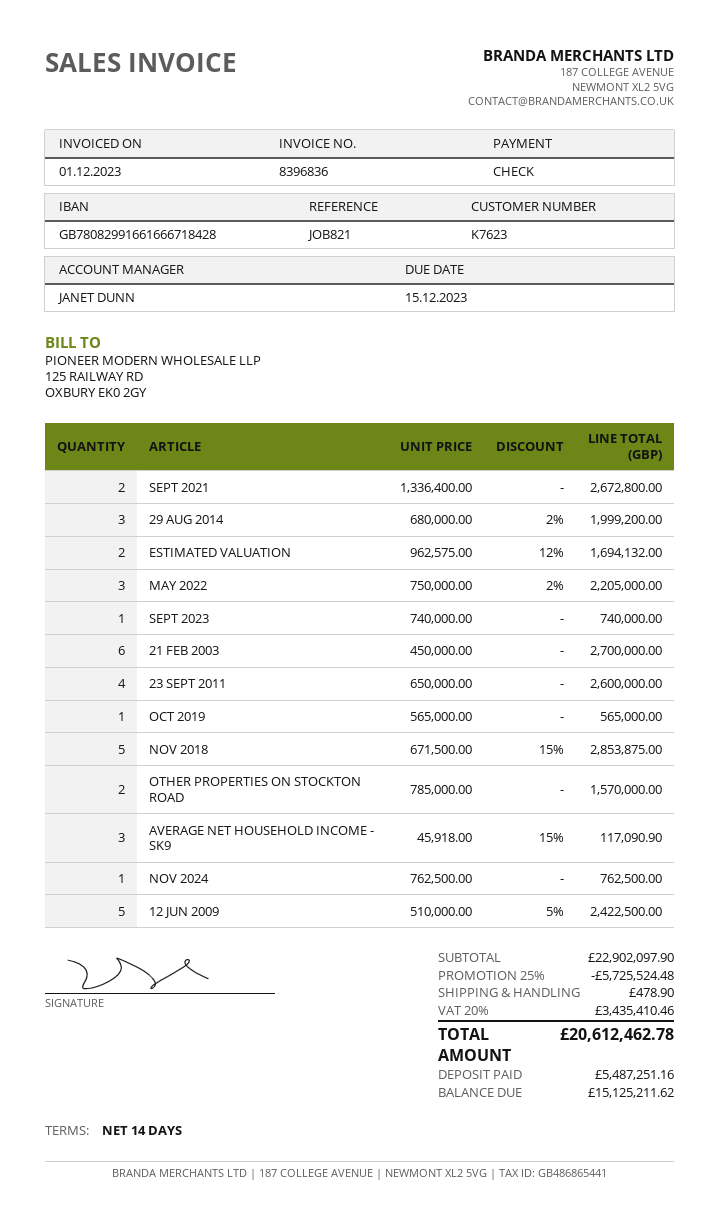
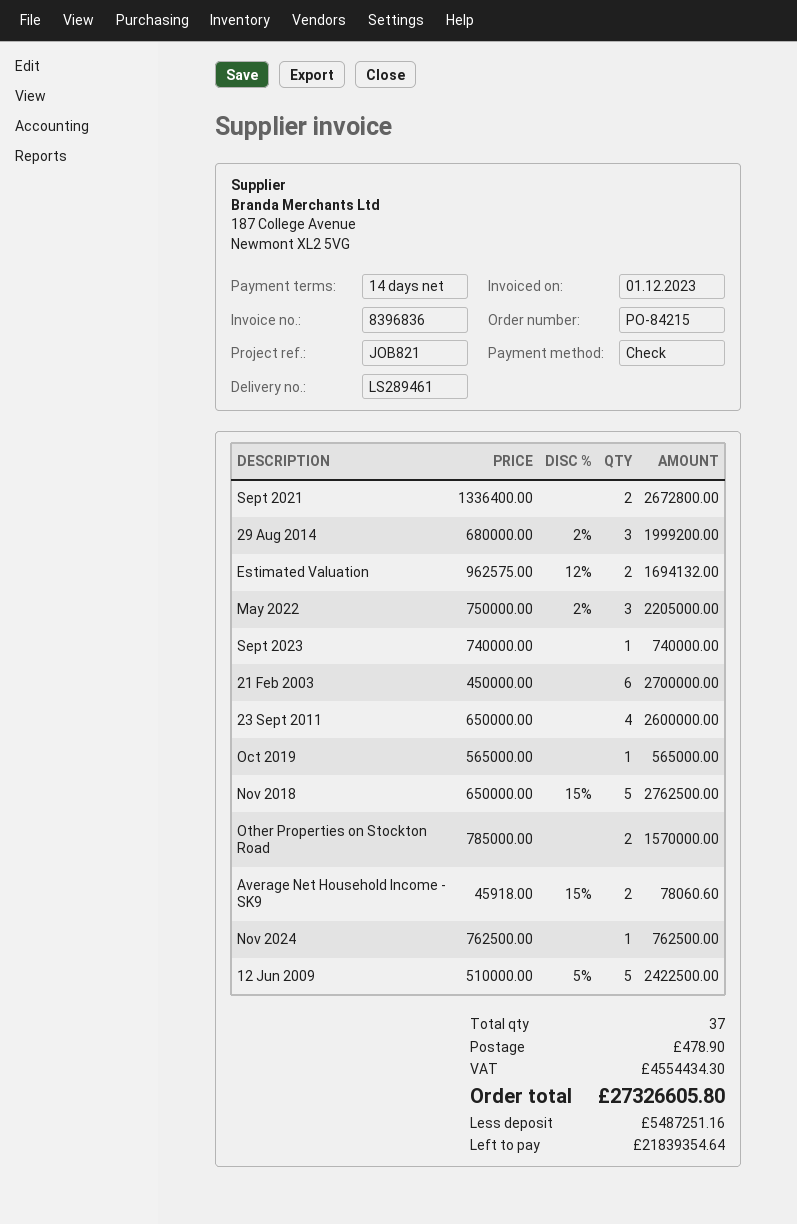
NOV 2018: 5 x 671500.00 - 15% = 2853875.00 -> 5 x 650000.00 - 15% = 2762500.00
AVERAGE NET HOUSEHOLD INCOME - SK9: 3 x 45918.00 - 15% = 117090.90 -> 2 x 45918.00 - 15% = 78060.60
discount: 25% = 5725524.48 -> none
tax: 3435410.46 -> 4554434.30
total: 20612462.78 -> 27326605.80
balance: 15125211.62 -> 21839354.64

